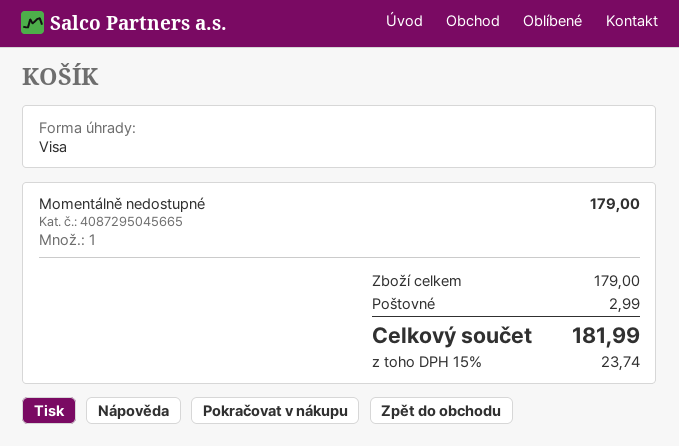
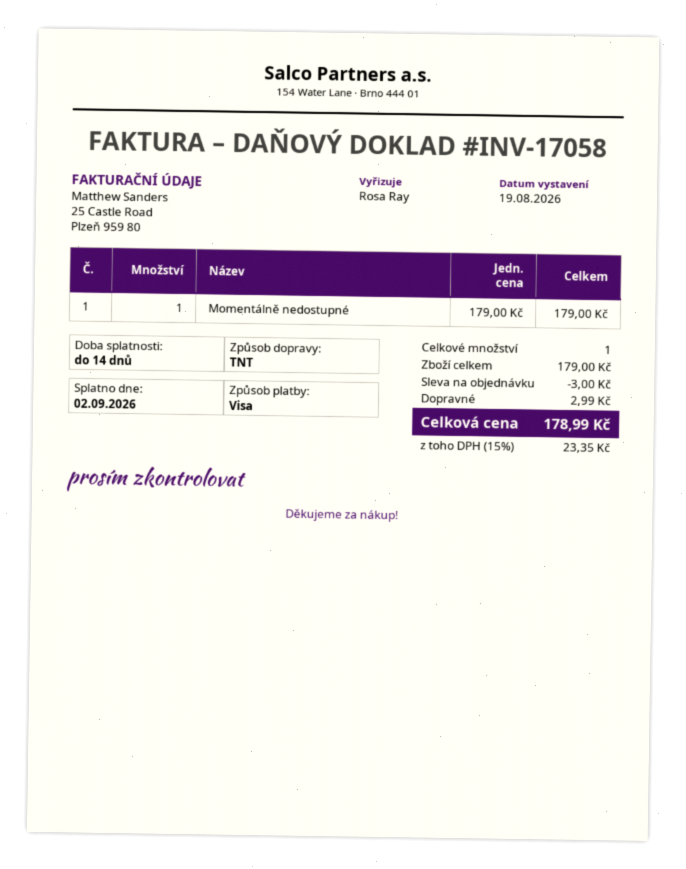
discount: none -> 3.00
tax: 15% = 23.74 -> 15% = 23.35
total: 181.99 -> 178.99

